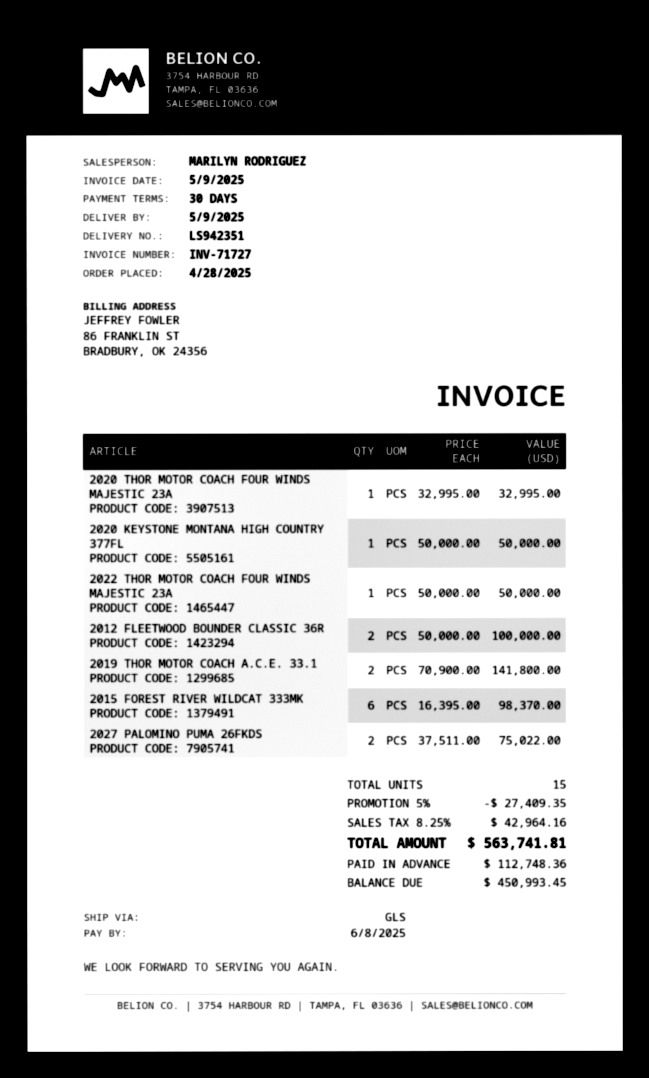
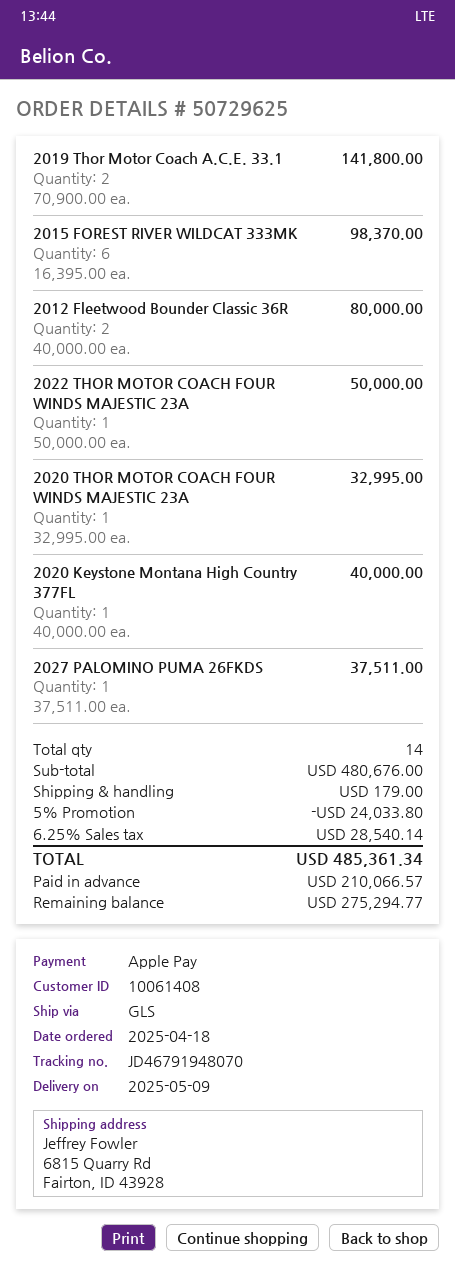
order date: 2025-04-28 -> 2025-04-18
2020 KEYSTONE MONTANA HIGH COUNTRY 377FL: 1 x 50000.00 = 50000.00 -> 1 x 40000.00 = 40000.00
2012 FLEETWOOD BOUNDER CLASSIC 36R: 2 x 50000.00 = 100000.00 -> 2 x 40000.00 = 80000.00
2027 PALOMINO PUMA 26FKDS: 2 x 37511.00 = 75022.00 -> 1 x 37511.00 = 37511.00
total quantity: 15 -> 14
discount: 5% = 27409.35 -> 5% = 24033.80
shipping: none -> 179.00
tax: 8.25% = 42964.16 -> 6.25% = 28540.14
total: 563741.81 -> 485361.34
deposit: 112748.36 -> 210066.57
balance: 450993.45 -> 275294.77

